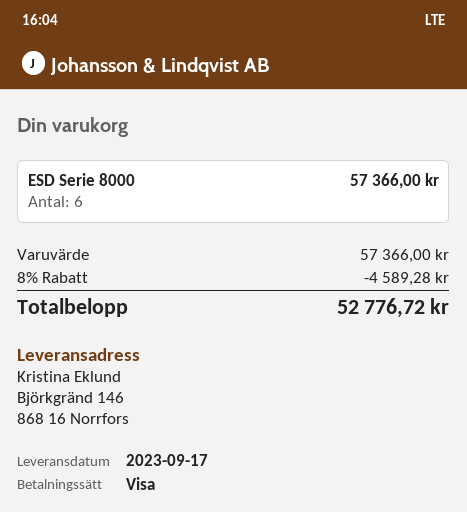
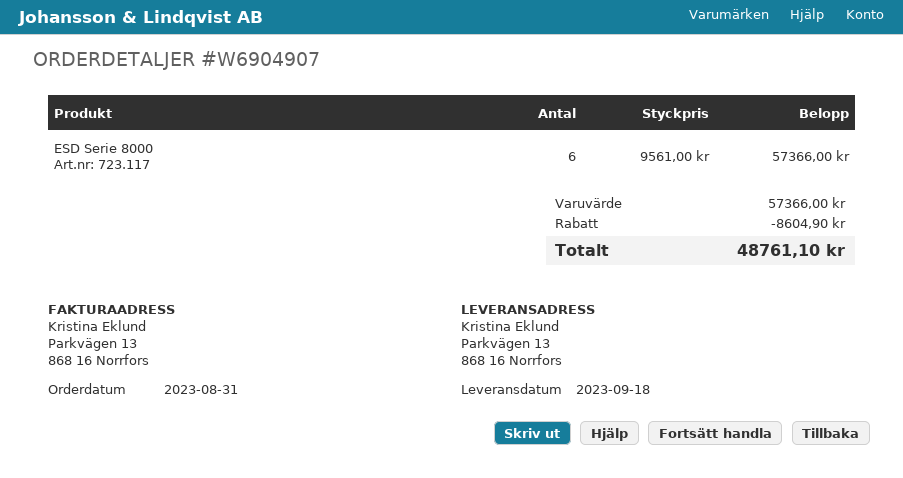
delivery date: 2023-09-17 -> 2023-09-18
ship to: Björkgränd 146, 868 16 Norrfors -> Parkvägen 13, 868 16 Norrfors
discount: 4589.28 -> 8604.90
total: 52776.72 -> 48761.10

